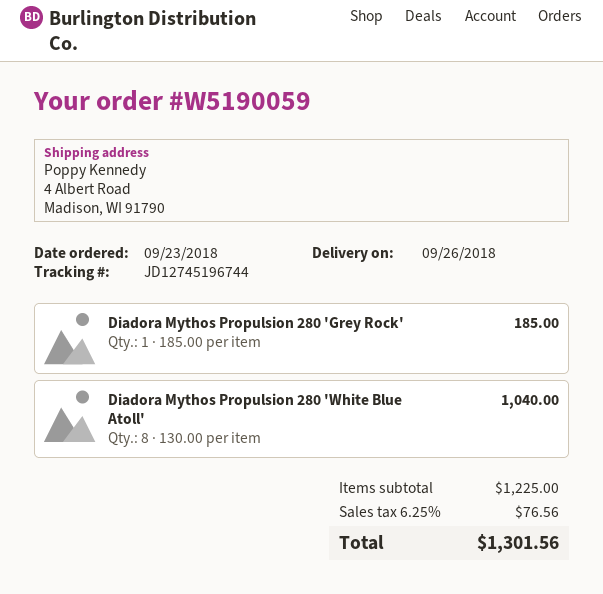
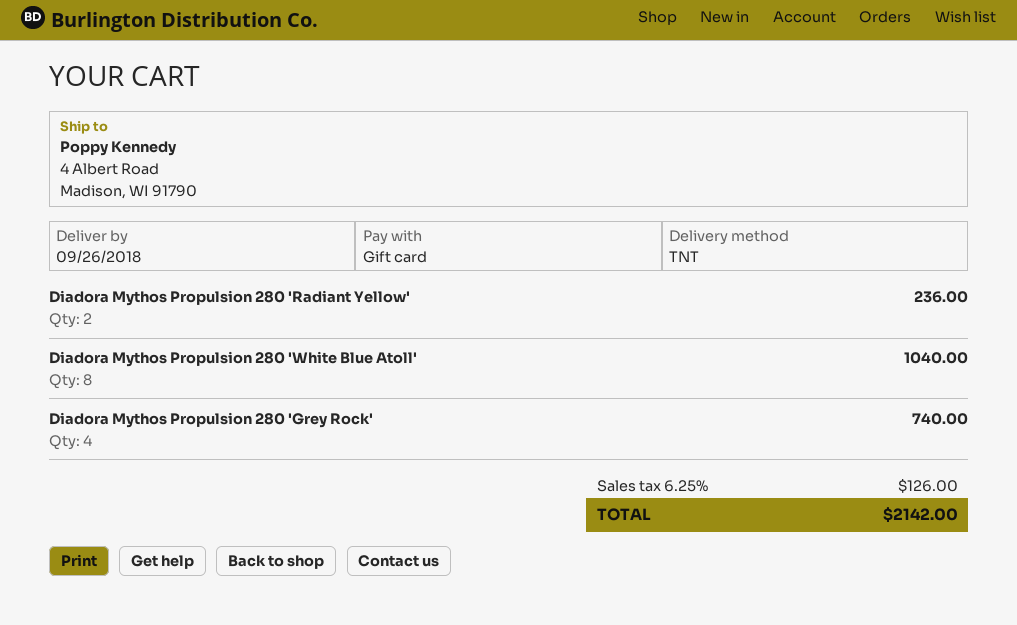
Diadora Mythos Propulsion 280 'Grey Rock': 1 for 185.00 -> 4 for 740.00
Diadora Mythos Propulsion 280 'Radiant Yellow': none -> 2 for 236.00
tax: 6.25% = 76.56 -> 6.25% = 126.00
total: 1301.56 -> 2142.00

